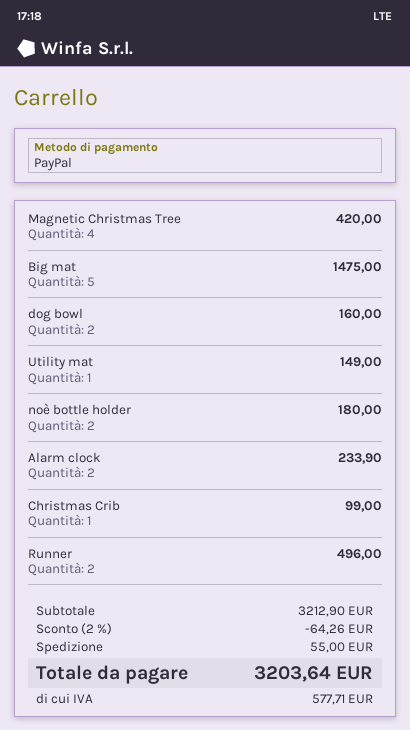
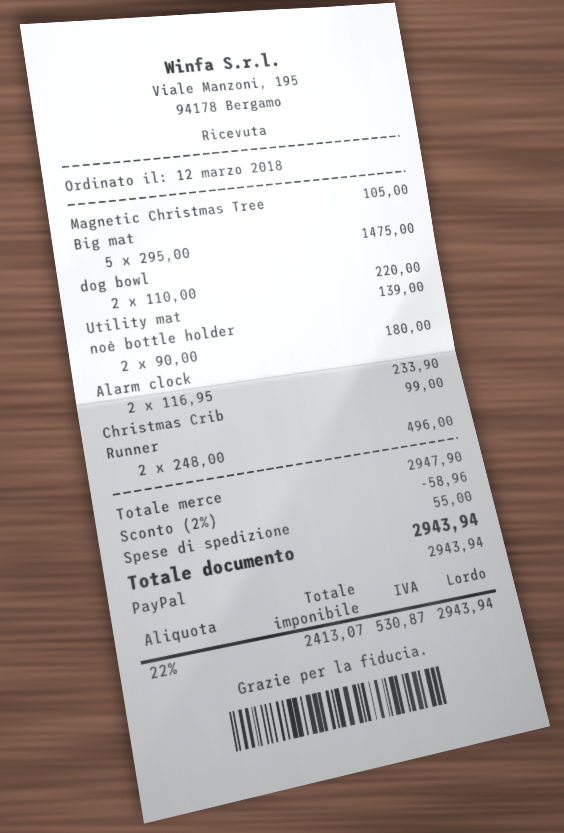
Magnetic Christmas Tree: 4 for 420.00 -> 1 for 105.00
dog bowl: 2 for 160.00 -> 2 for 220.00
Utility mat: 1 for 149.00 -> 1 for 139.00
subtotal: 3212.90 -> 2947.90
discount: 2% = 64.26 -> 2% = 58.96
tax: 577.71 -> 530.87
total: 3203.64 -> 2943.94

